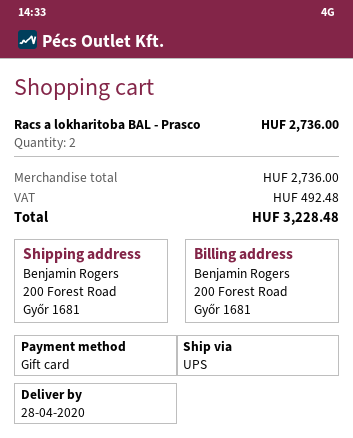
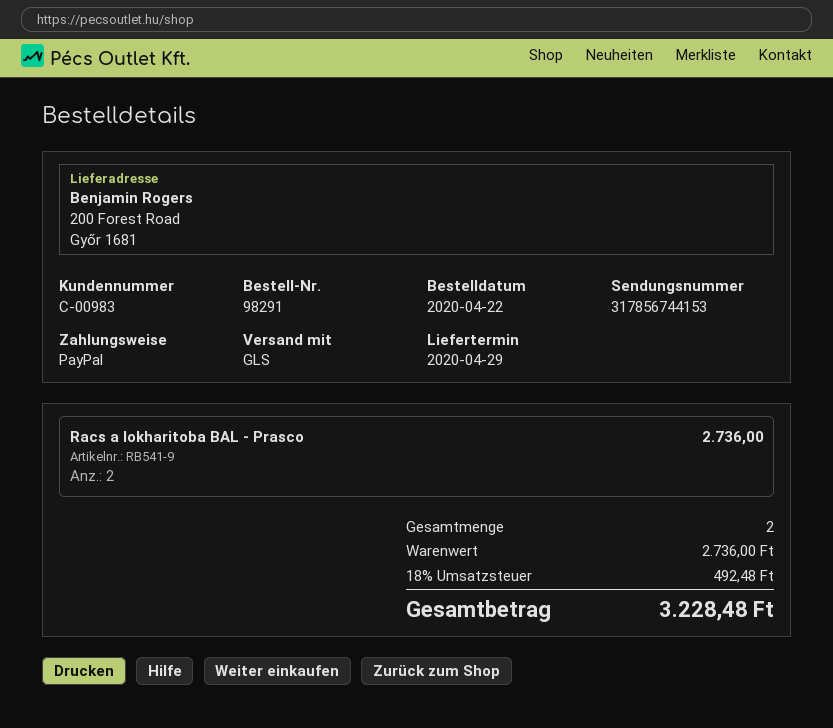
delivery date: 2020-04-28 -> 2020-04-29
payment method: gift card -> PayPal
shipping method: UPS -> GLS

